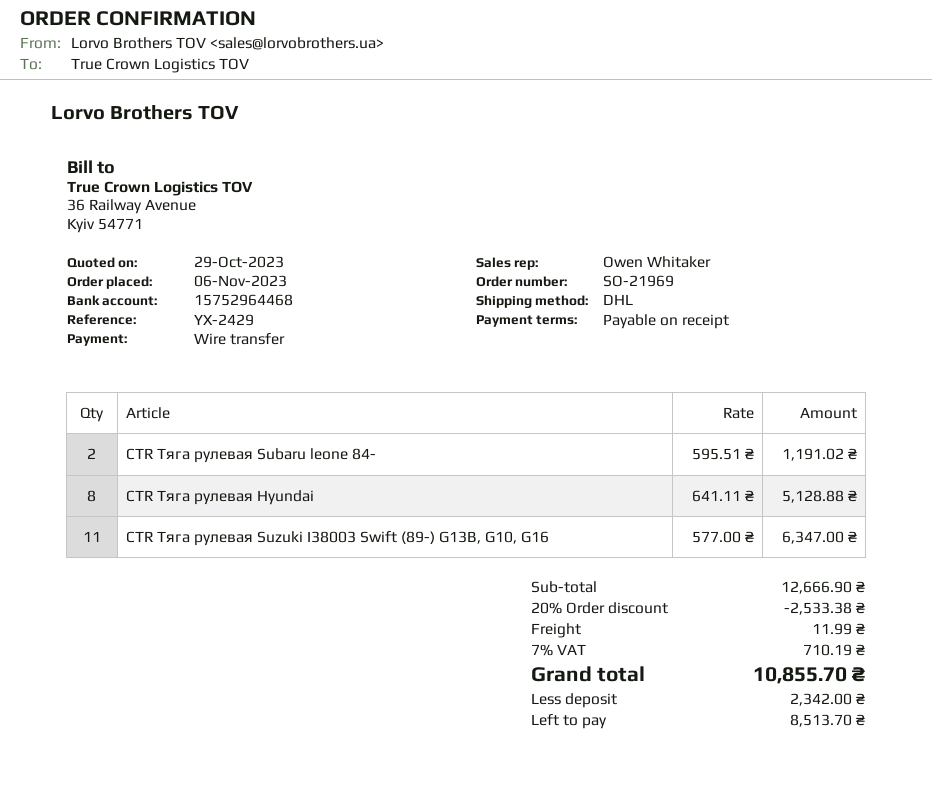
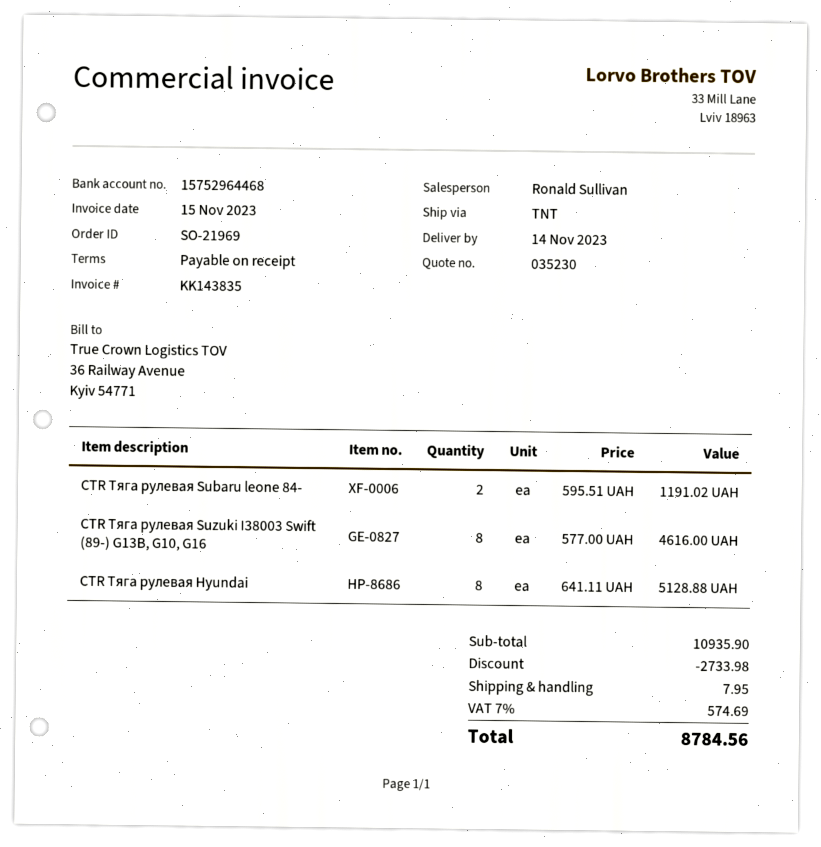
sales rep: Owen Whitaker -> Ronald Sullivan
shipping method: DHL -> TNT
CTR Тяга рулевая Suzuki I38003 Swift (89-) G13B, G10, G16: 11 x 577.00 = 6347.00 -> 8 x 577.00 = 4616.00
subtotal: 12666.90 -> 10935.90
discount: 2533.38 -> 2733.98
shipping: 11.99 -> 7.95
tax: 7% = 710.19 -> 7% = 574.69
total: 10855.70 -> 8784.56

